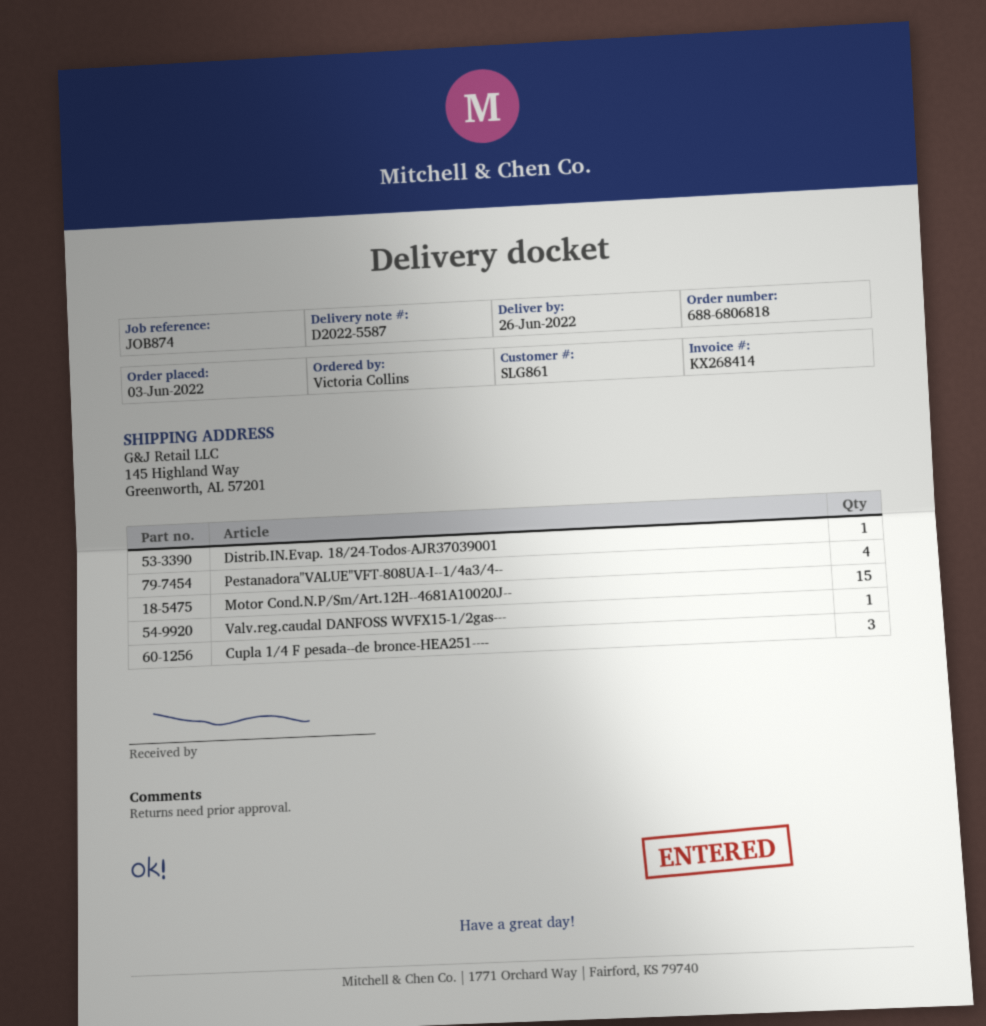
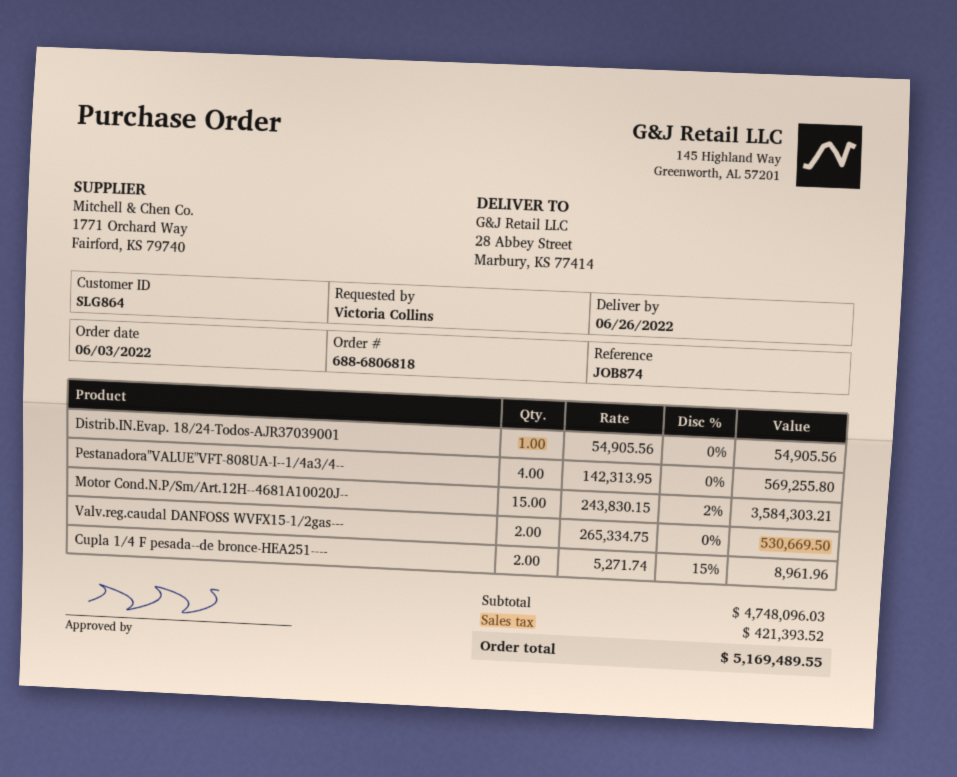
customer number: SLG861 -> SLG864
ship to: 145 Highland Way, Greenworth, AL 57201 -> 28 Abbey Street, Marbury, KS 77414
Valv.reg.caudal DANFOSS WVFX15-1/2gas---: 1 -> 2
Cupla 1/4 F pesada--de bronce-HEA251----: 3 -> 2

